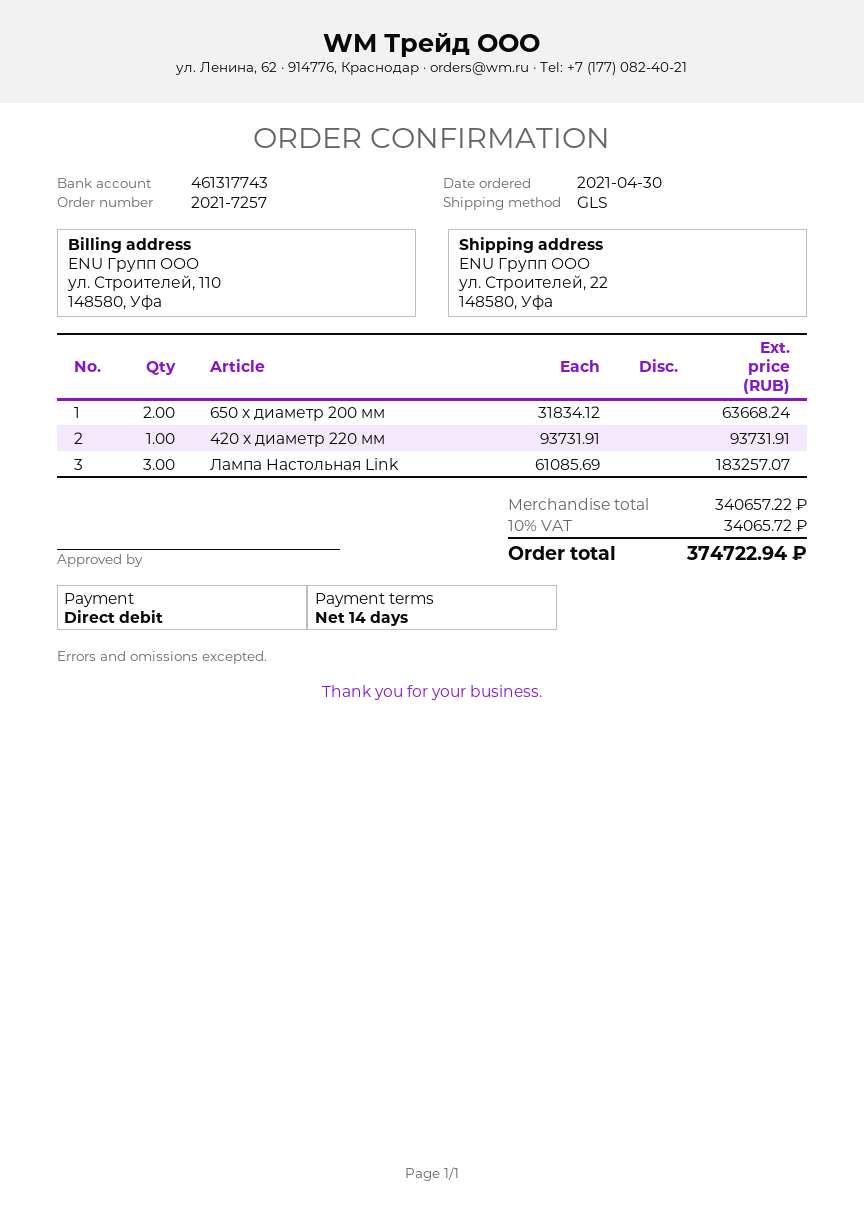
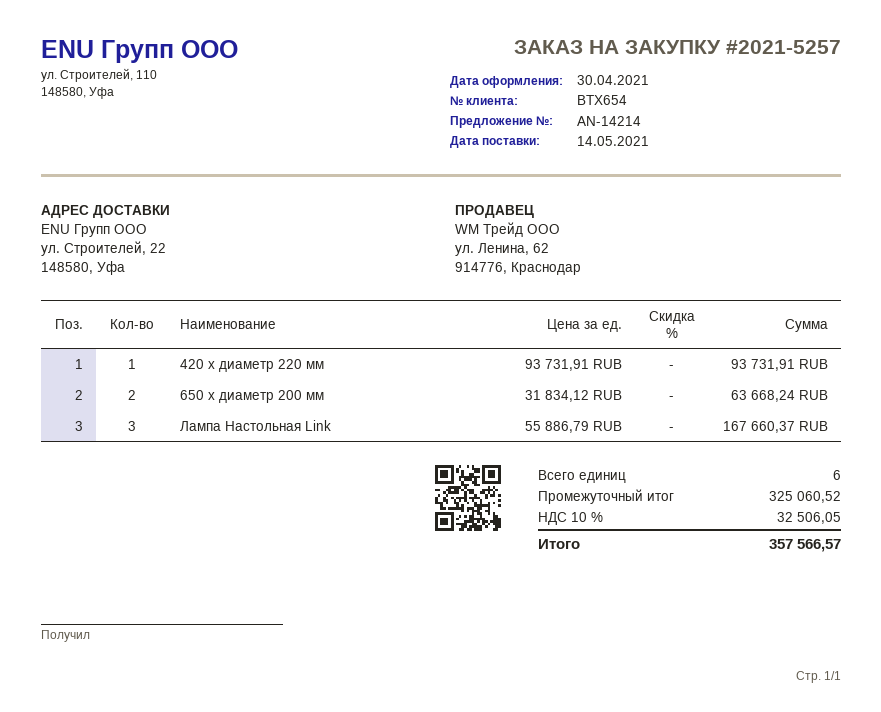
order number: 2021-7257 -> 2021-5257
Лампа Наcтольная Link: 3 x 61085.69 = 183257.07 -> 3 x 55886.79 = 167660.37
subtotal: 340657.22 -> 325060.52
tax: 10% = 34065.72 -> 10% = 32506.05
total: 374722.94 -> 357566.57

